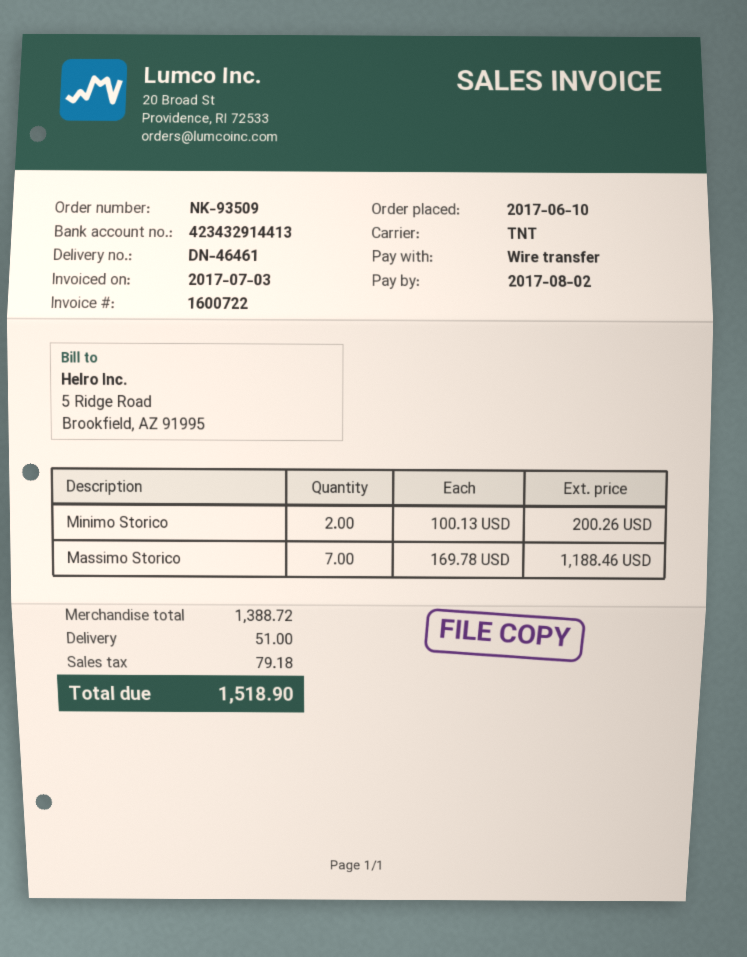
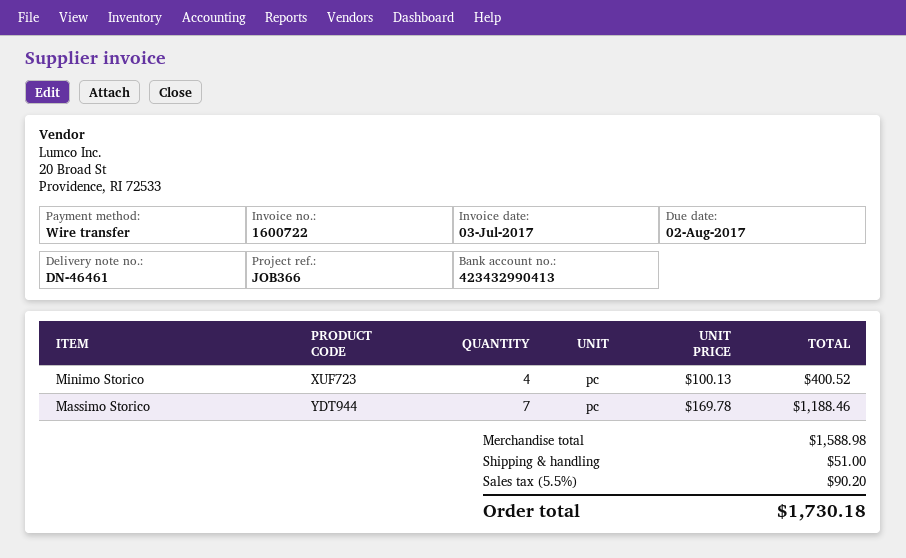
bank account: 423432914413 -> 423432990413
Minimo Storico: 2 x 100.13 = 200.26 -> 4 x 100.13 = 400.52
subtotal: 1388.72 -> 1588.98
tax: 79.18 -> 90.20
total: 1518.90 -> 1730.18

